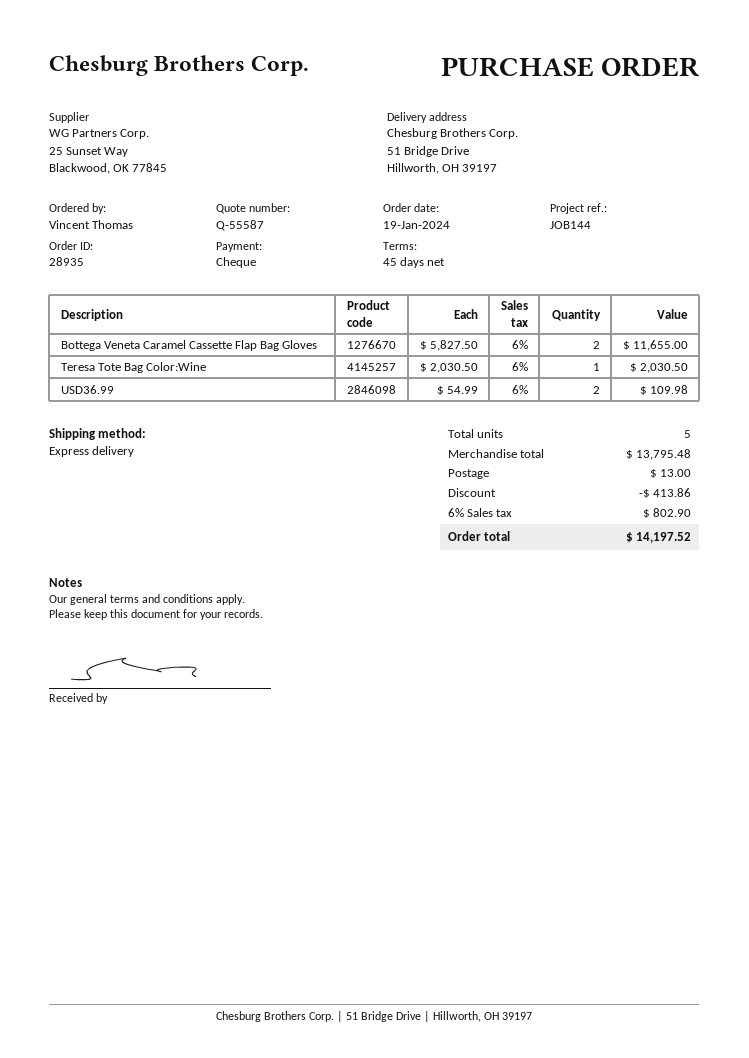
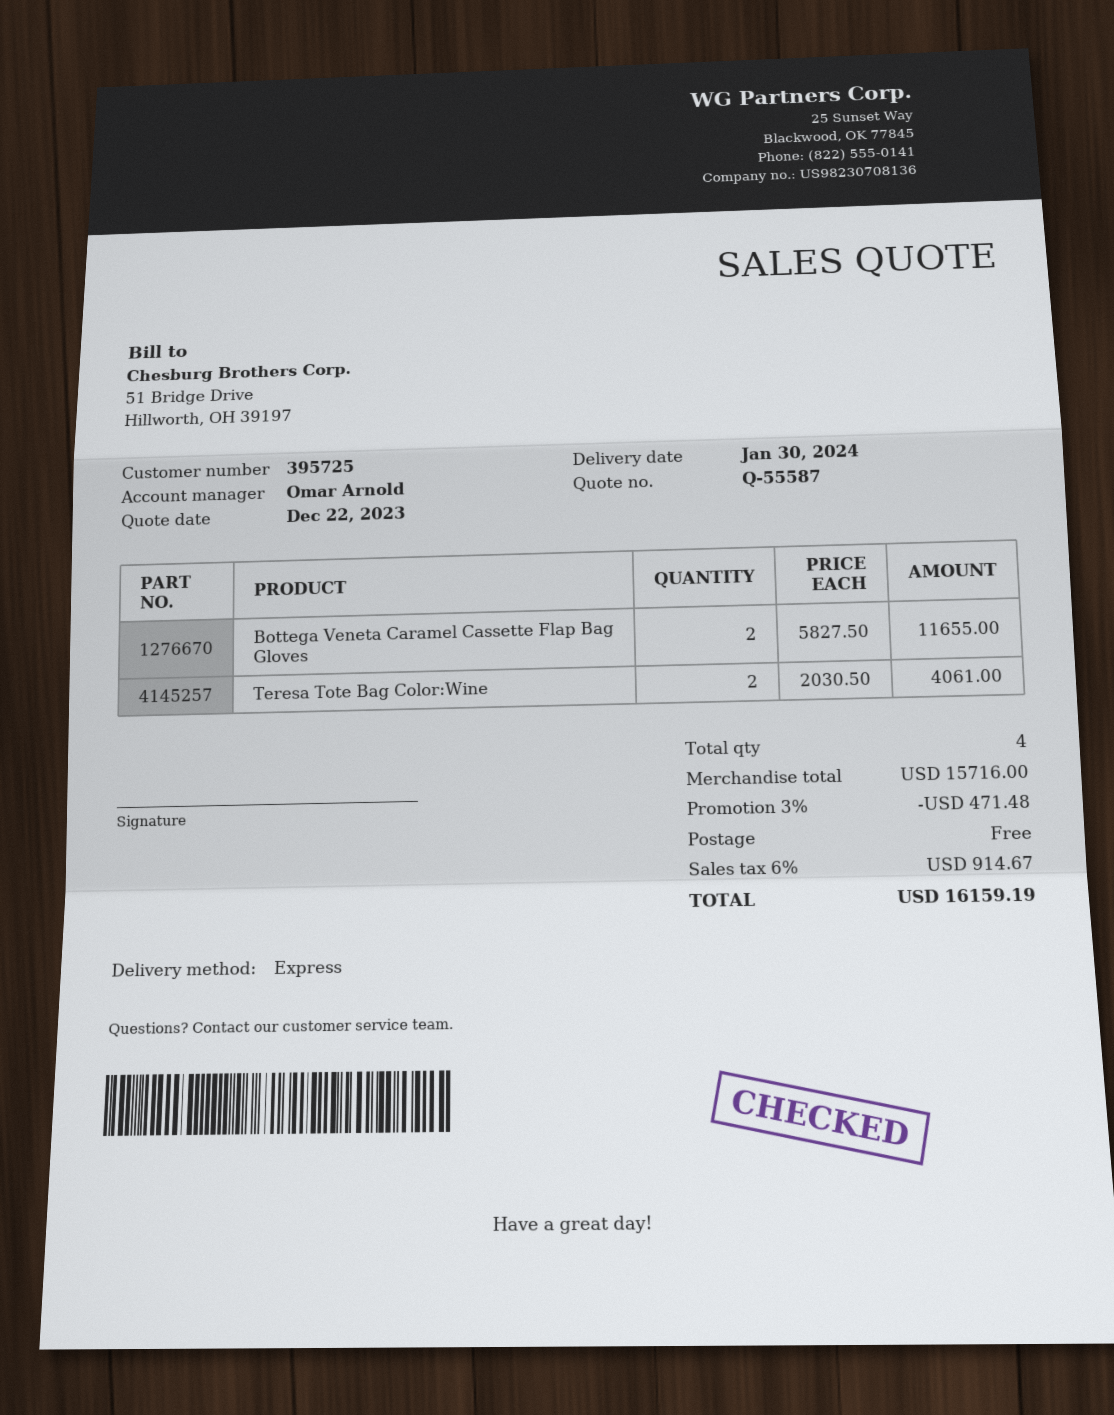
Teresa Tote Bag Color:Wine: 1 x 2030.50 = 2030.50 -> 2 x 2030.50 = 4061.00
USD36.99: 2 x 54.99 = 109.98 -> none
total quantity: 5 -> 4
subtotal: 13795.48 -> 15716.00
discount: 413.86 -> 471.48
shipping: 13.00 -> 0.00
tax: 6% = 802.90 -> 6% = 914.67
total: 14197.52 -> 16159.19

